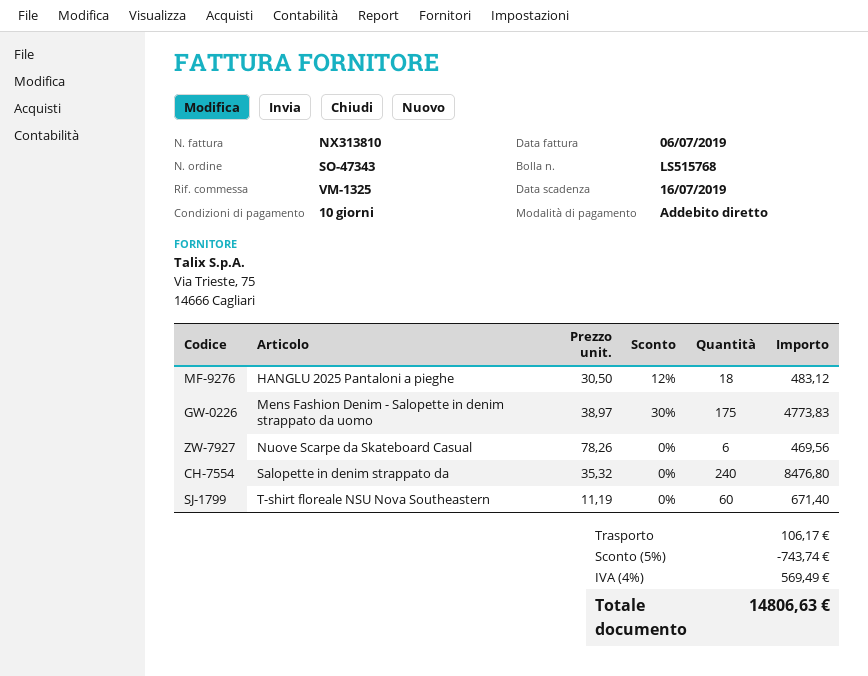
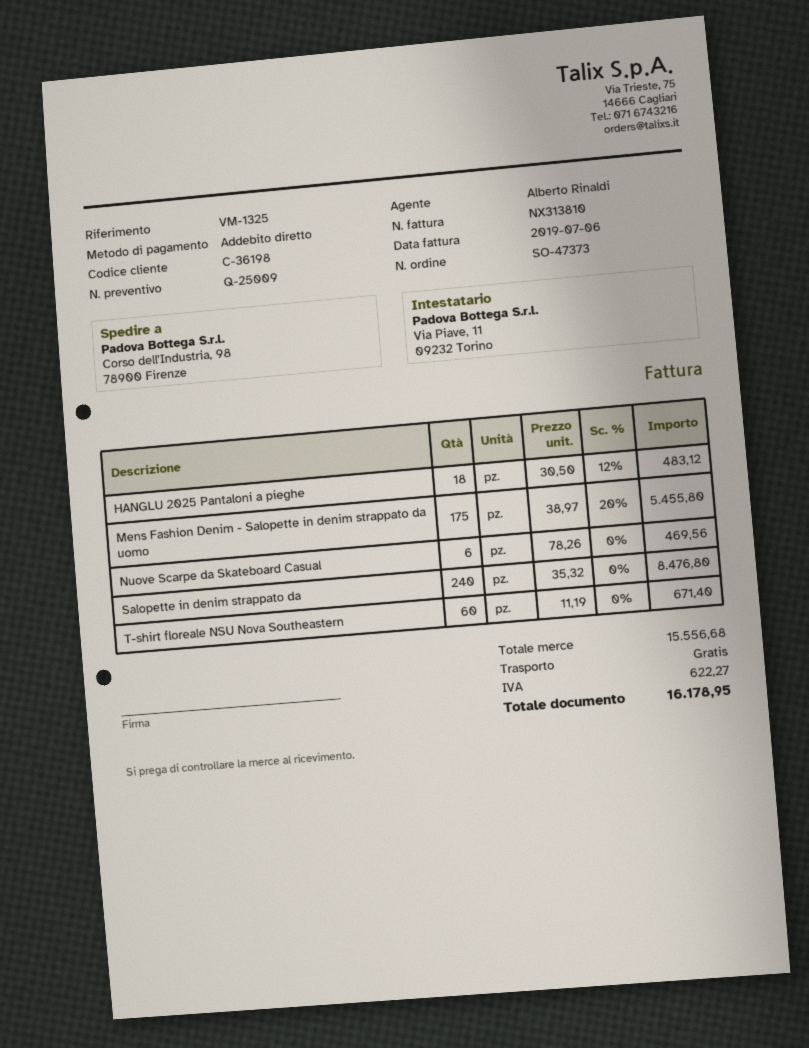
order number: SO-47343 -> SO-47373
Mens Fashion Denim - Salopette in denim strappato da uomo: 175 x 38.97 - 30% = 4773.83 -> 175 x 38.97 - 20% = 5455.80
discount: 5% = 743.74 -> none
shipping: 106.17 -> 0.00
tax: 569.49 -> 622.27
total: 14806.63 -> 16178.95

